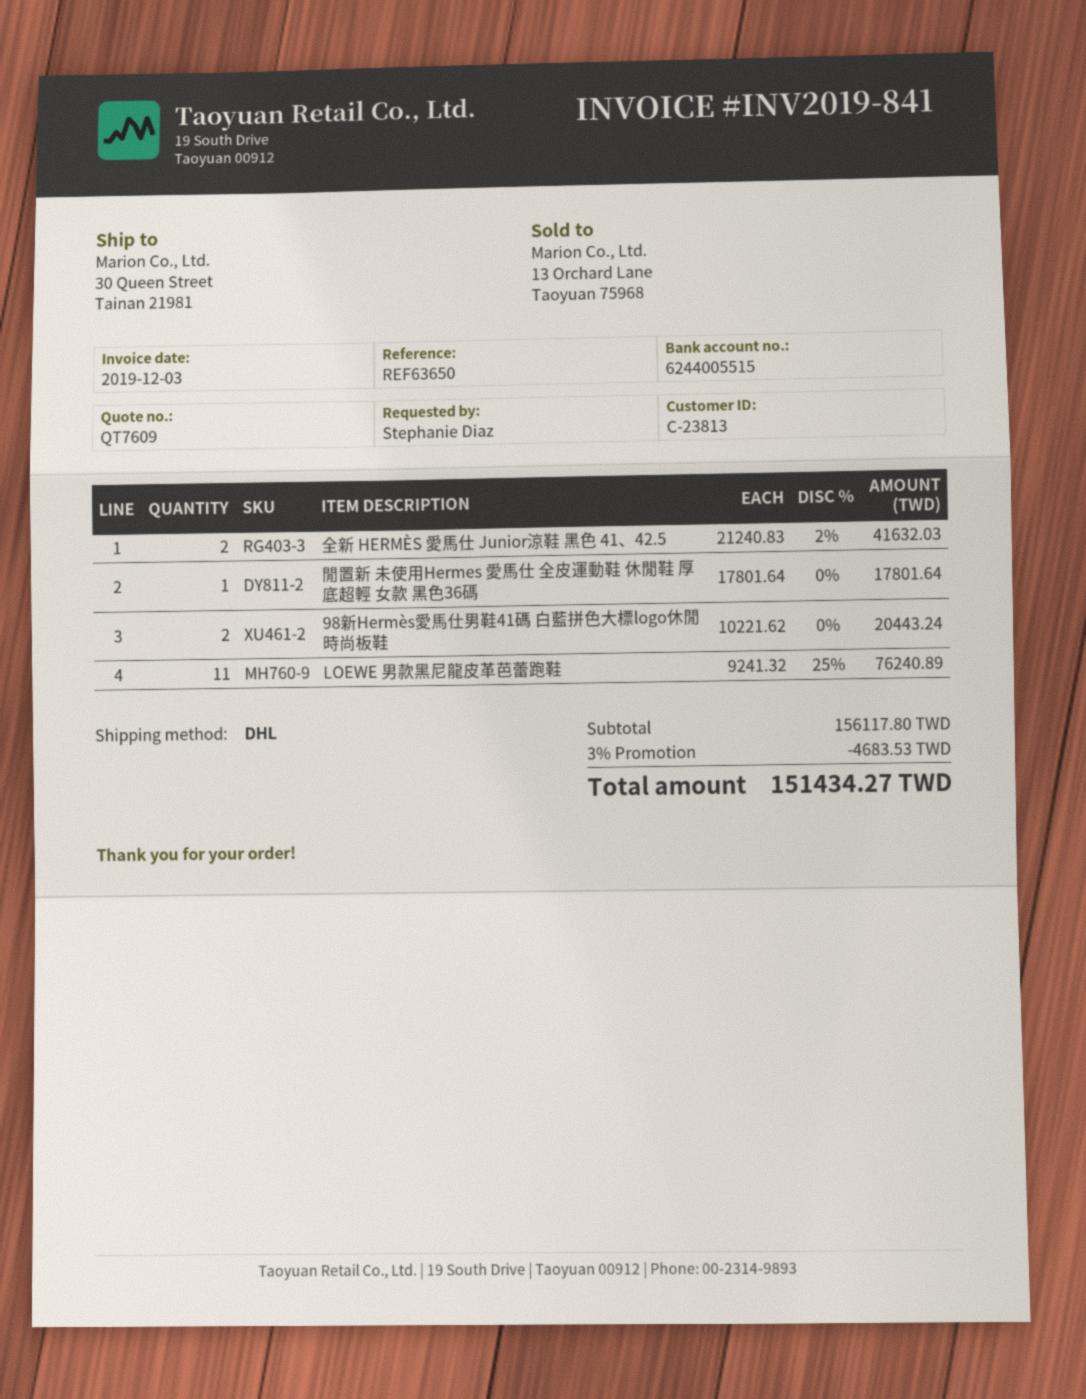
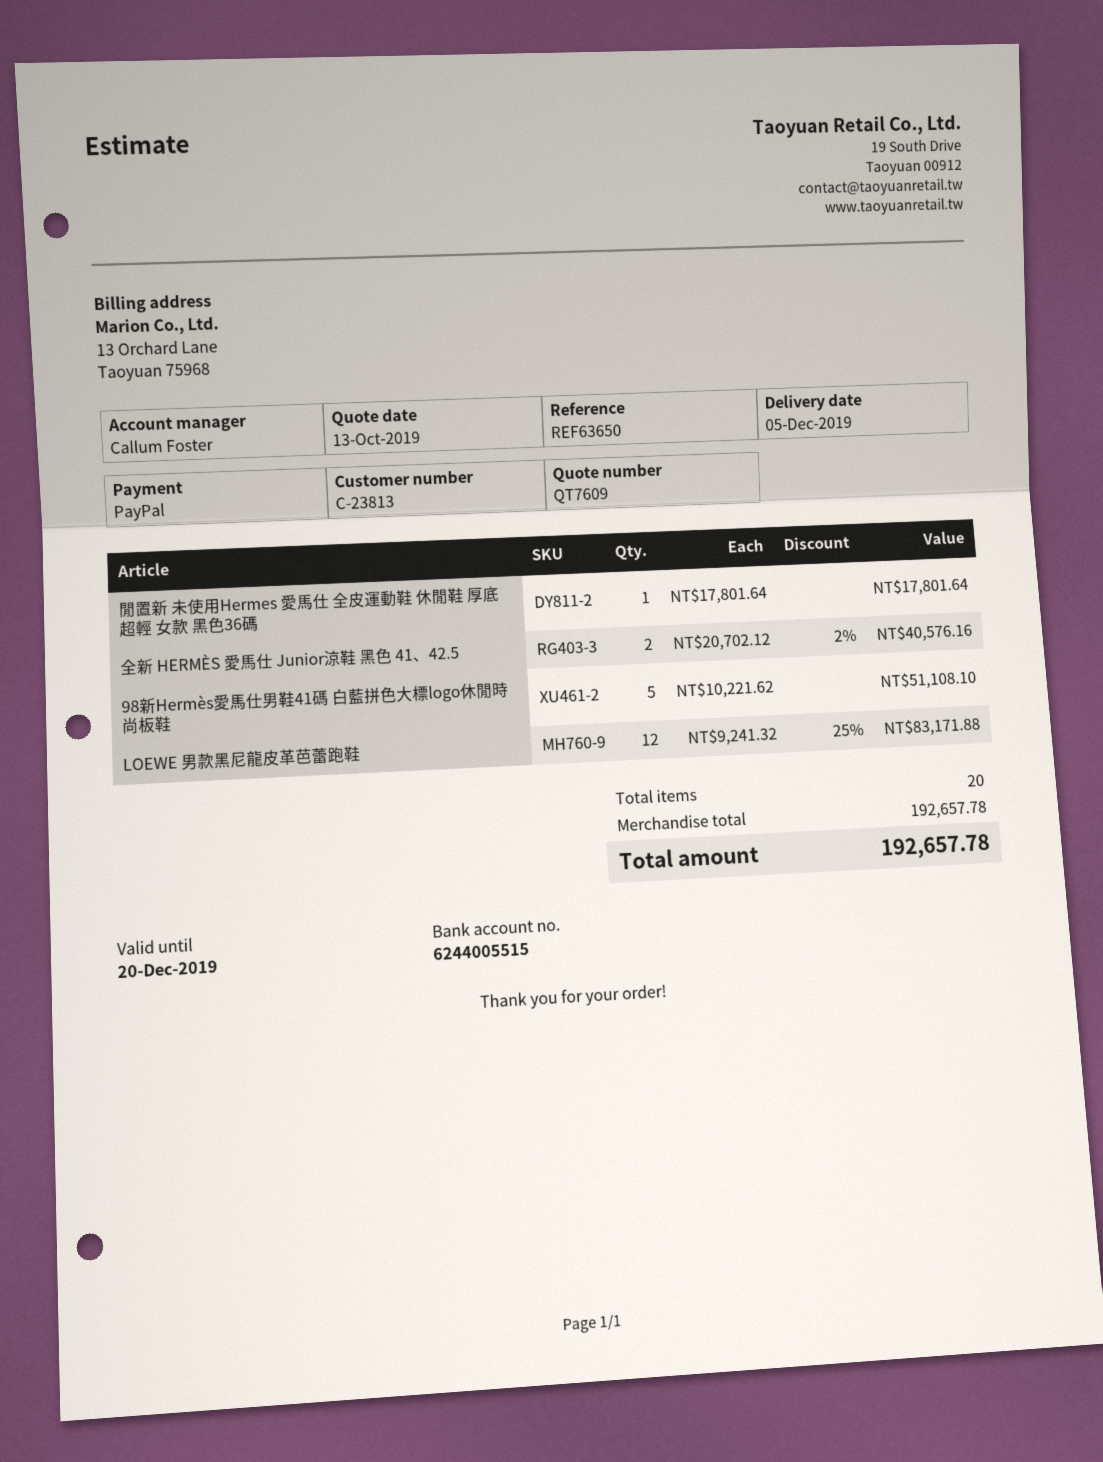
全新 HERMÈS 愛馬仕 Junior涼鞋 黑色 41、42.5: 2 x 21240.83 - 2% = 41632.03 -> 2 x 20702.12 - 2% = 40576.16
98新Hermès愛馬仕男鞋41碼 白藍拼色大標logo休閒時尚板鞋: 2 x 10221.62 = 20443.24 -> 5 x 10221.62 = 51108.10
LOEWE 男款黑尼龍皮革芭蕾跑鞋: 11 x 9241.32 - 25% = 76240.89 -> 12 x 9241.32 - 25% = 83171.88
subtotal: 156117.80 -> 192657.78
discount: 3% = 4683.53 -> none
total: 151434.27 -> 192657.78

